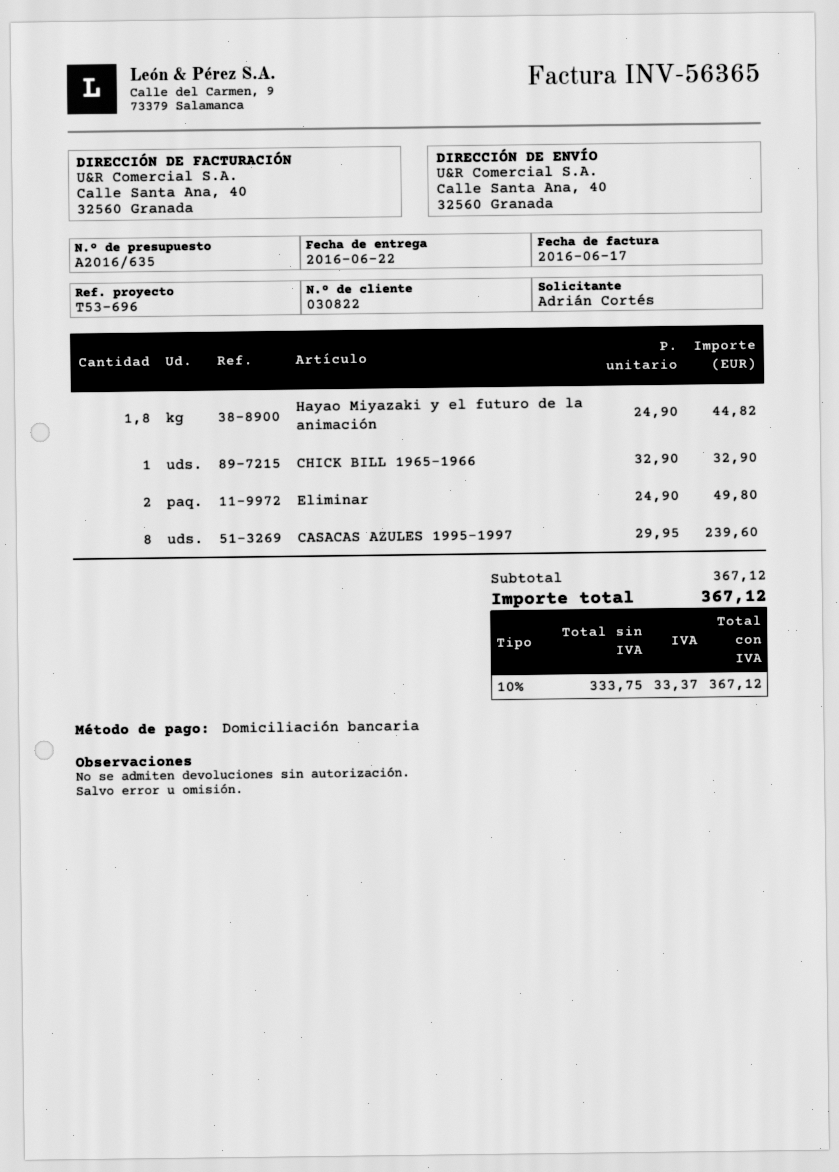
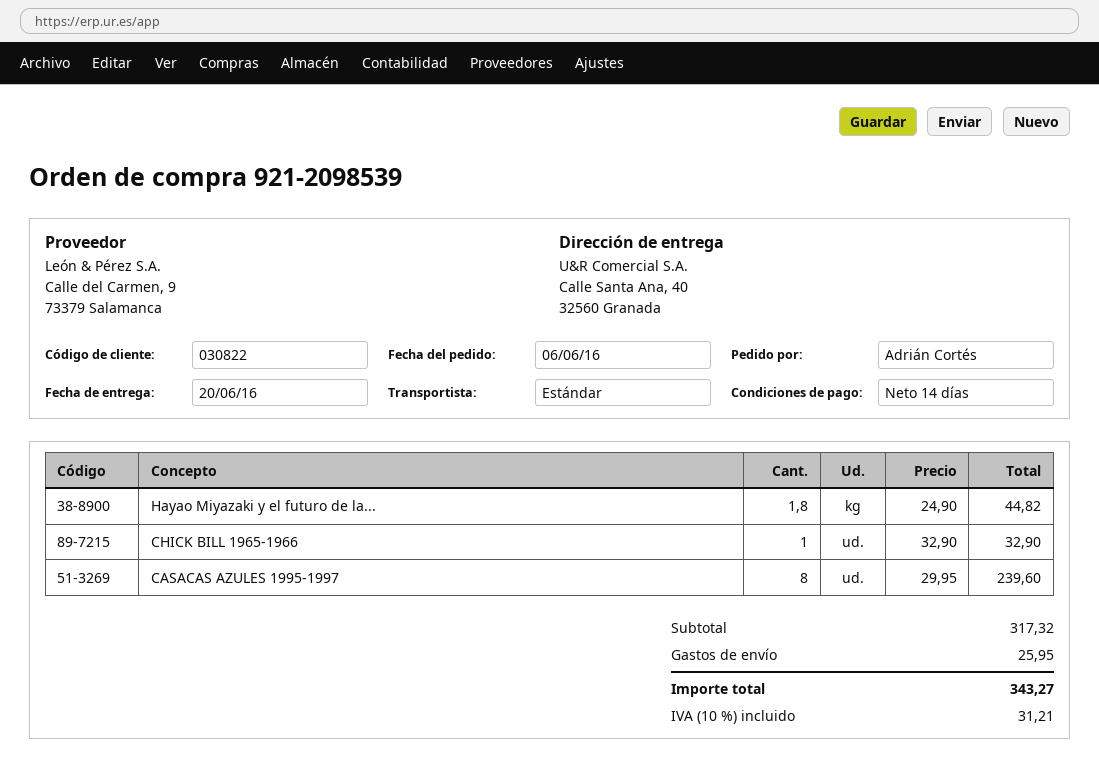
delivery date: 2016-06-22 -> 2016-06-20
Eliminar: 2 x 24.90 = 49.80 -> none
subtotal: 367.12 -> 317.32
shipping: none -> 25.95
tax: 10% = 33.37 -> 10% = 31.21
total: 367.12 -> 343.27

